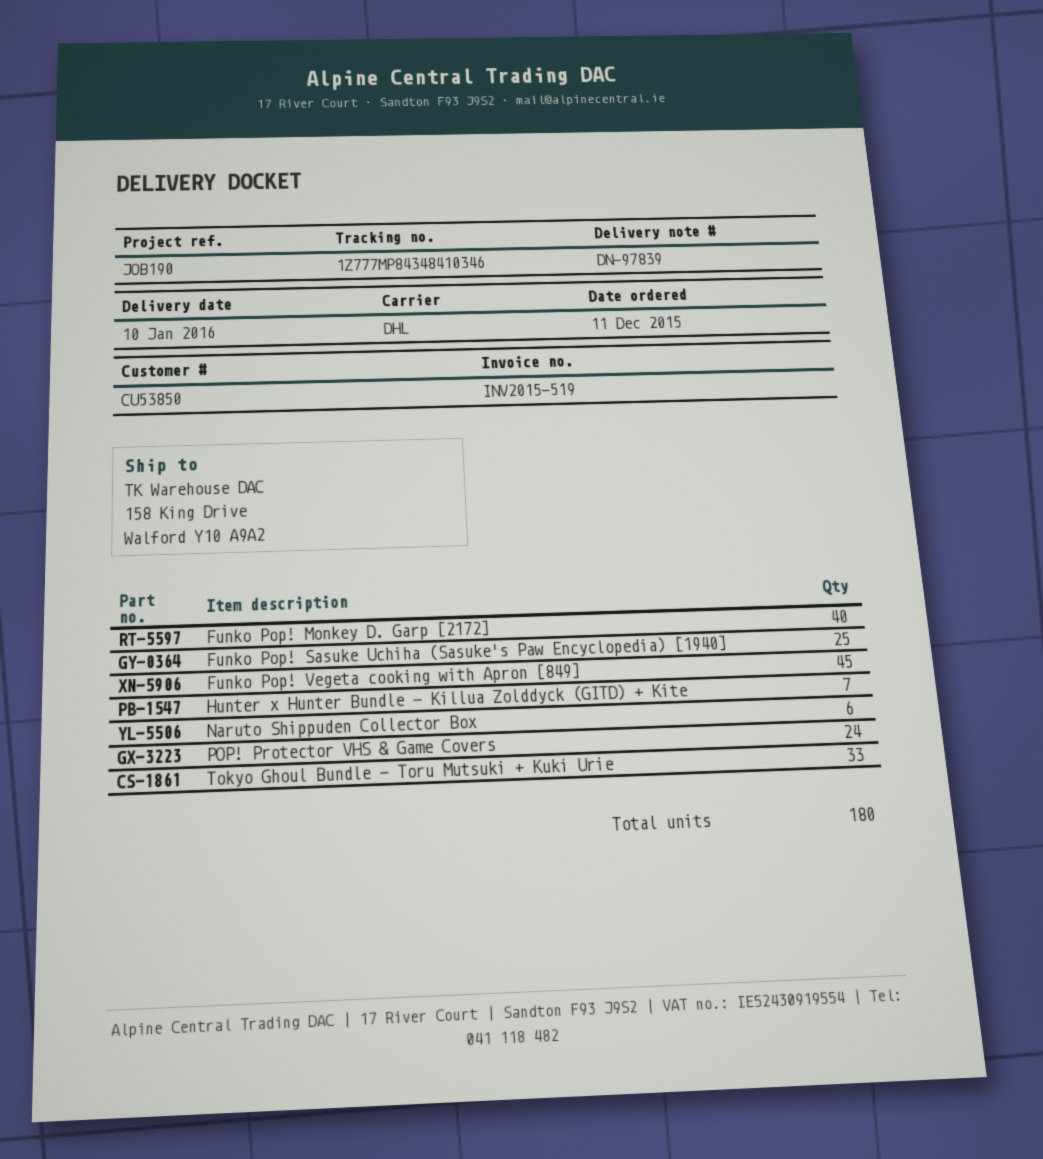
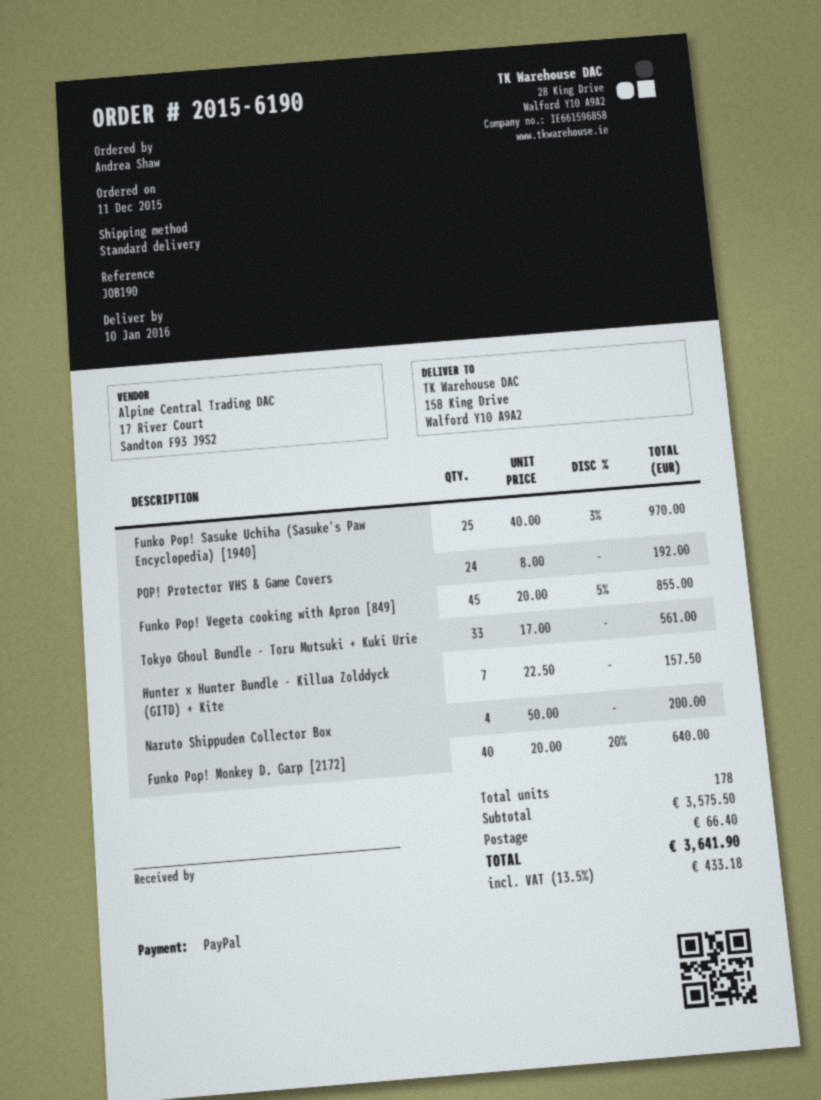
shipping method: DHL -> standard
Naruto Shippuden Collector Box: 6 -> 4
total quantity: 180 -> 178

